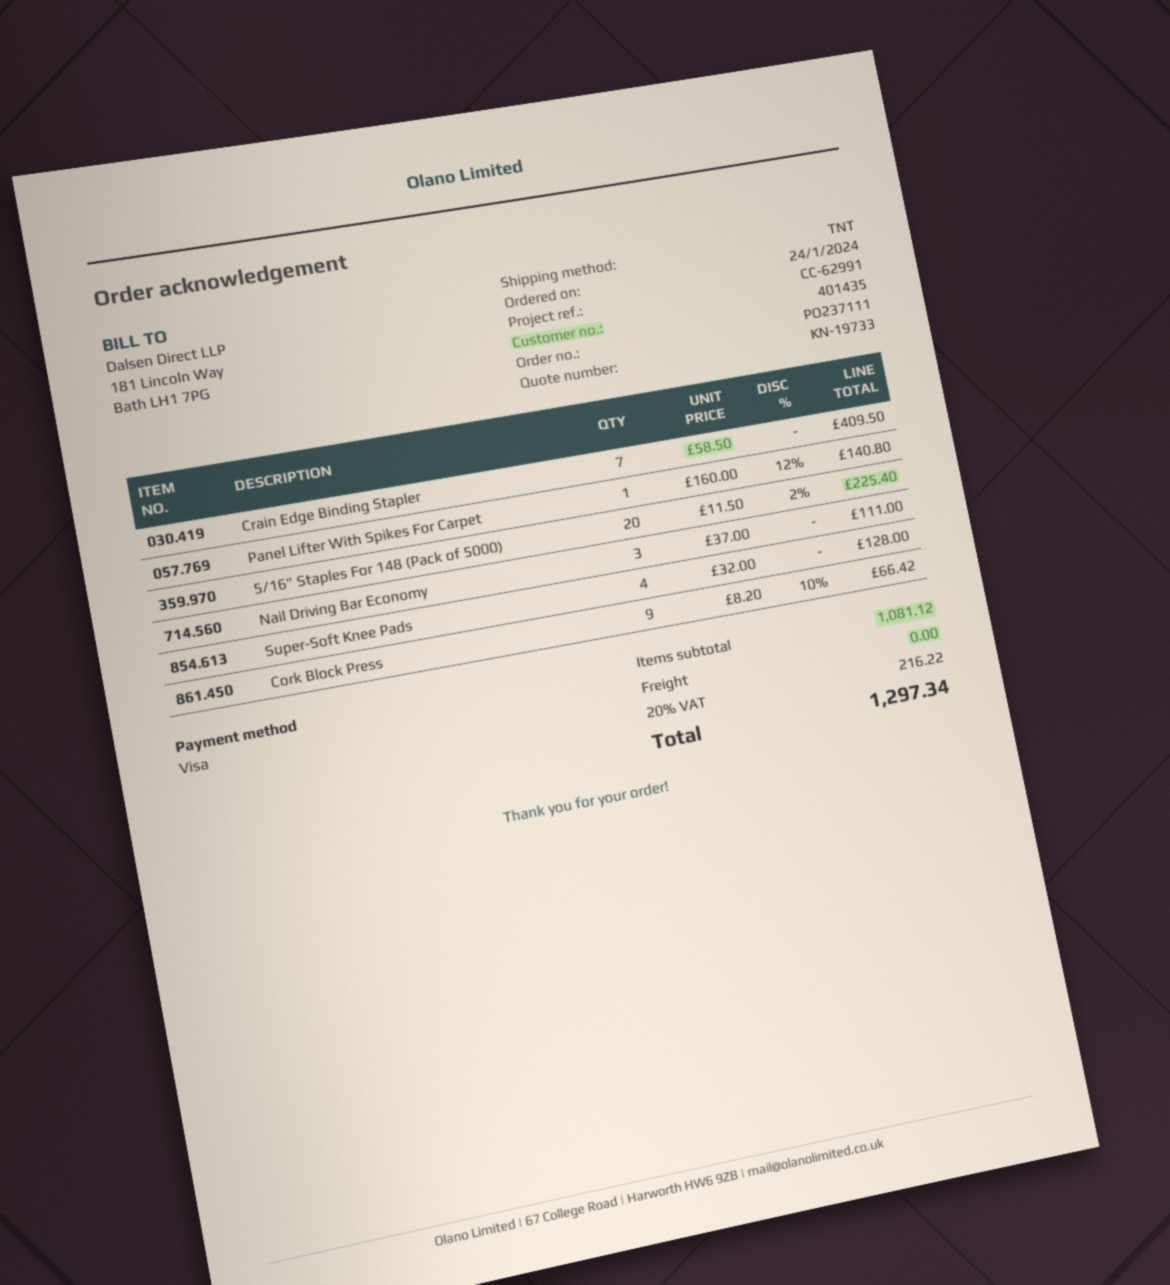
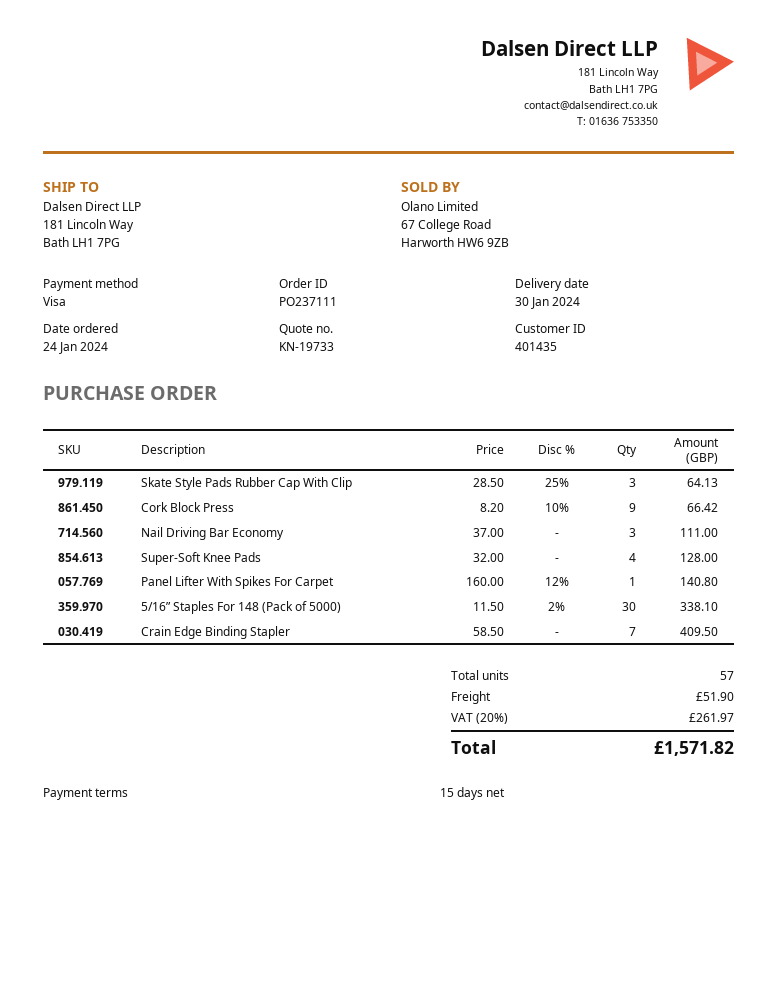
5/16” Staples For 148 (Pack of 5000): 20 x 11.50 - 2% = 225.40 -> 30 x 11.50 - 2% = 338.10
Skate Style Pads Rubber Cap With Clip: none -> 3 x 28.50 - 25% = 64.13
shipping: 0.00 -> 51.90
tax: 20% = 216.22 -> 20% = 261.97
total: 1297.34 -> 1571.82

